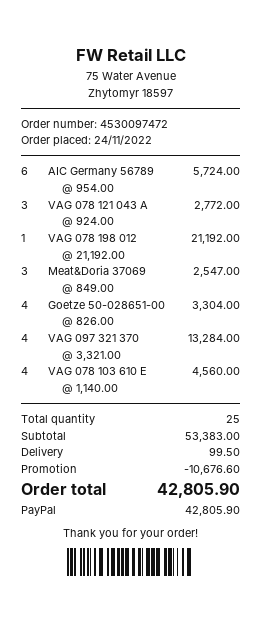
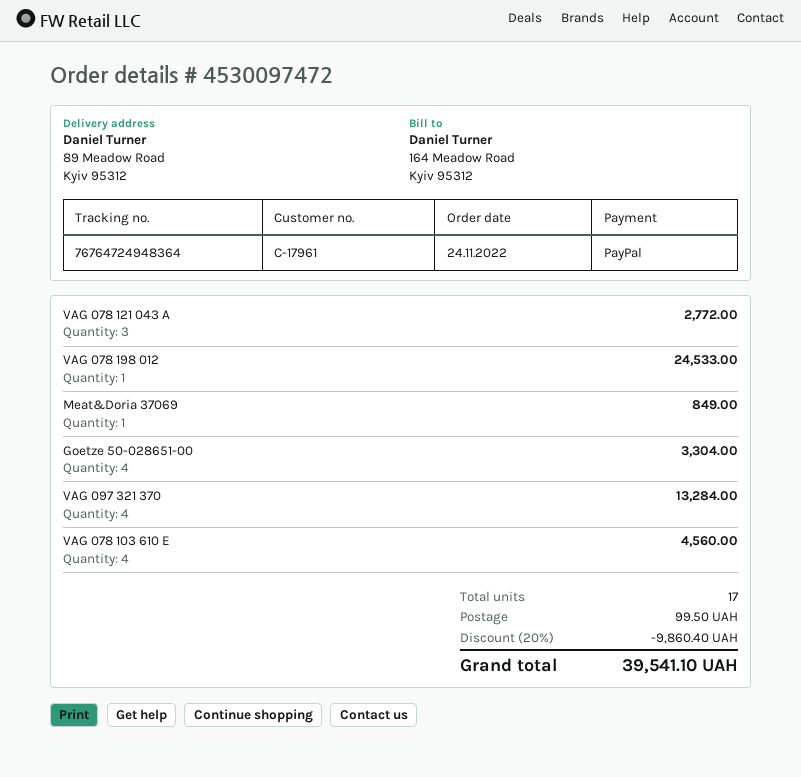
AIC Germany 56789: 6 for 5724.00 -> none
VAG 078 198 012: 1 for 21192.00 -> 1 for 24533.00
Meat&Doria 37069: 3 for 2547.00 -> 1 for 849.00
total quantity: 25 -> 17
discount: 10676.60 -> 9860.40
total: 42805.90 -> 39541.10

